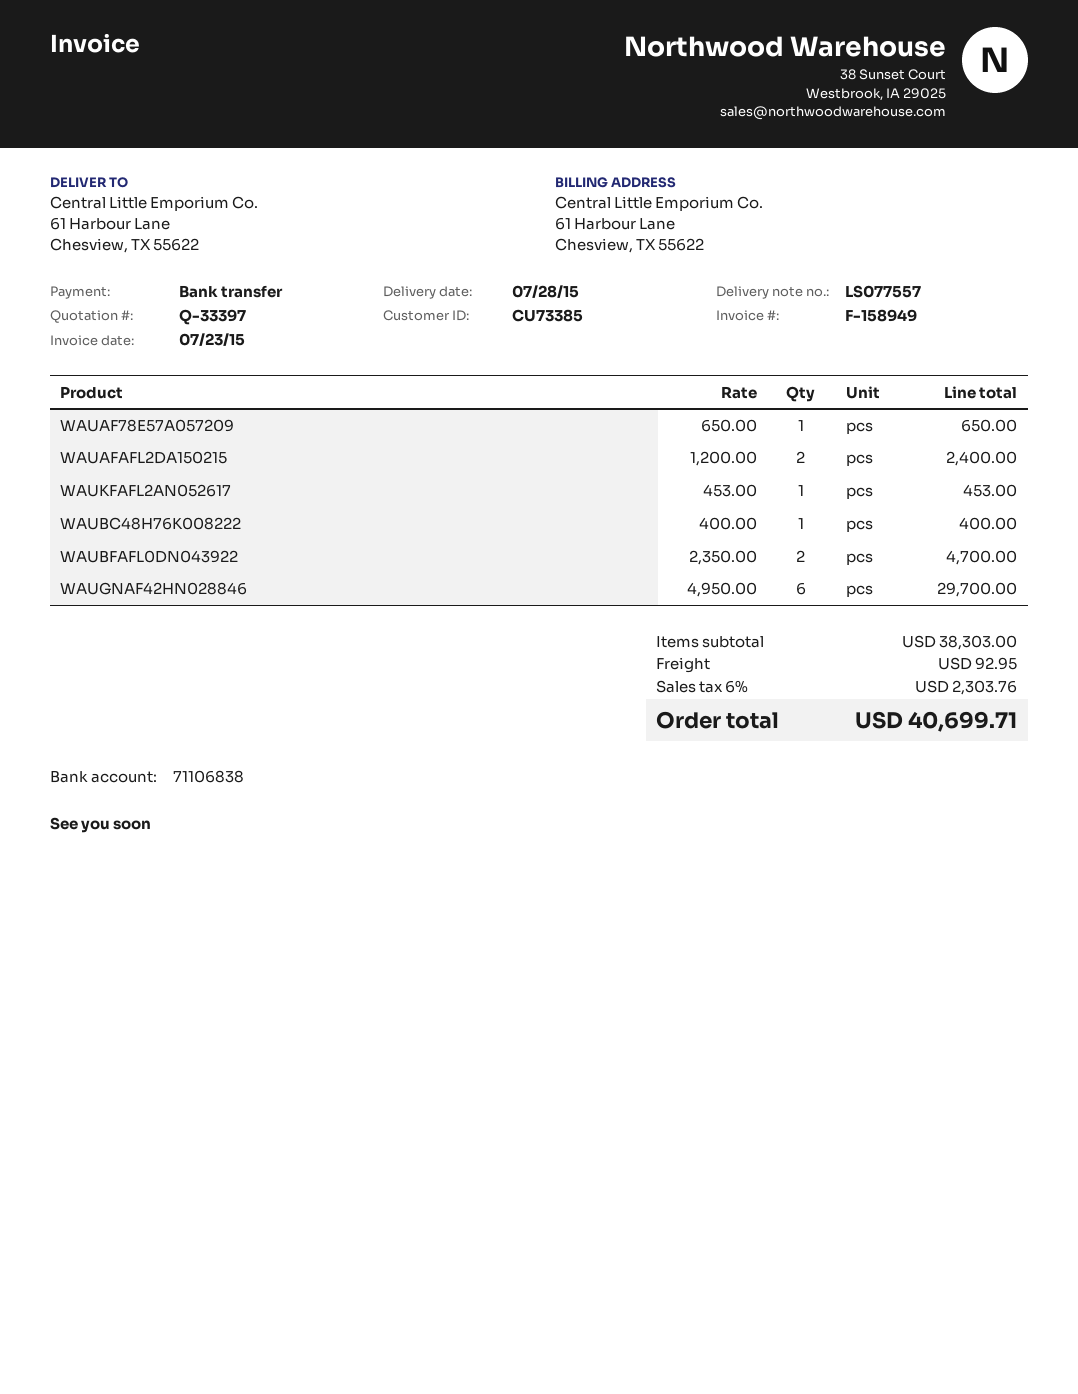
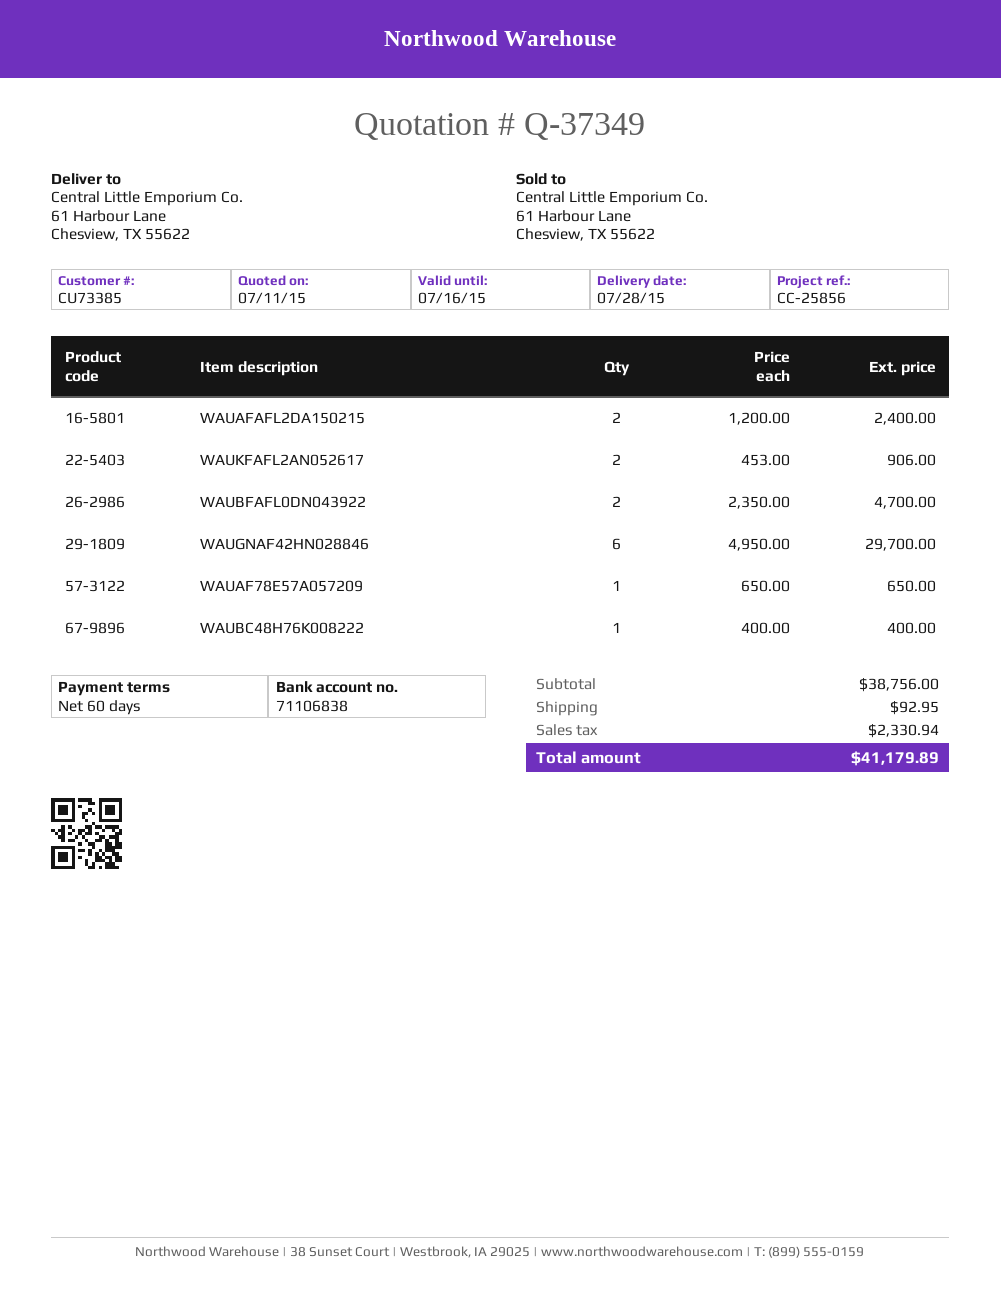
quote number: Q-33397 -> Q-37349
WAUKFAFL2AN052617: 1 x 453.00 = 453.00 -> 2 x 453.00 = 906.00
subtotal: 38303.00 -> 38756.00
tax: 2303.76 -> 2330.94
total: 40699.71 -> 41179.89

